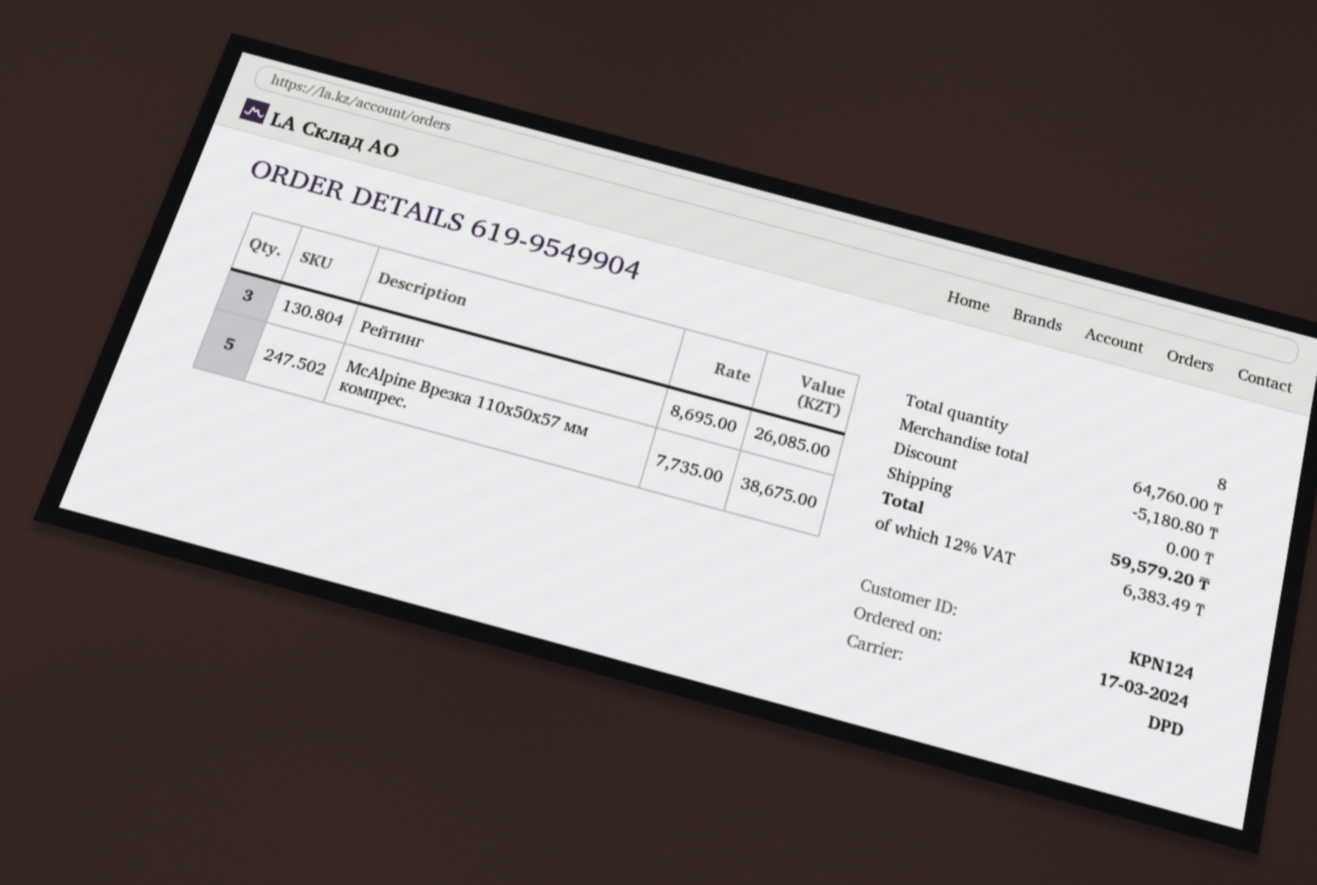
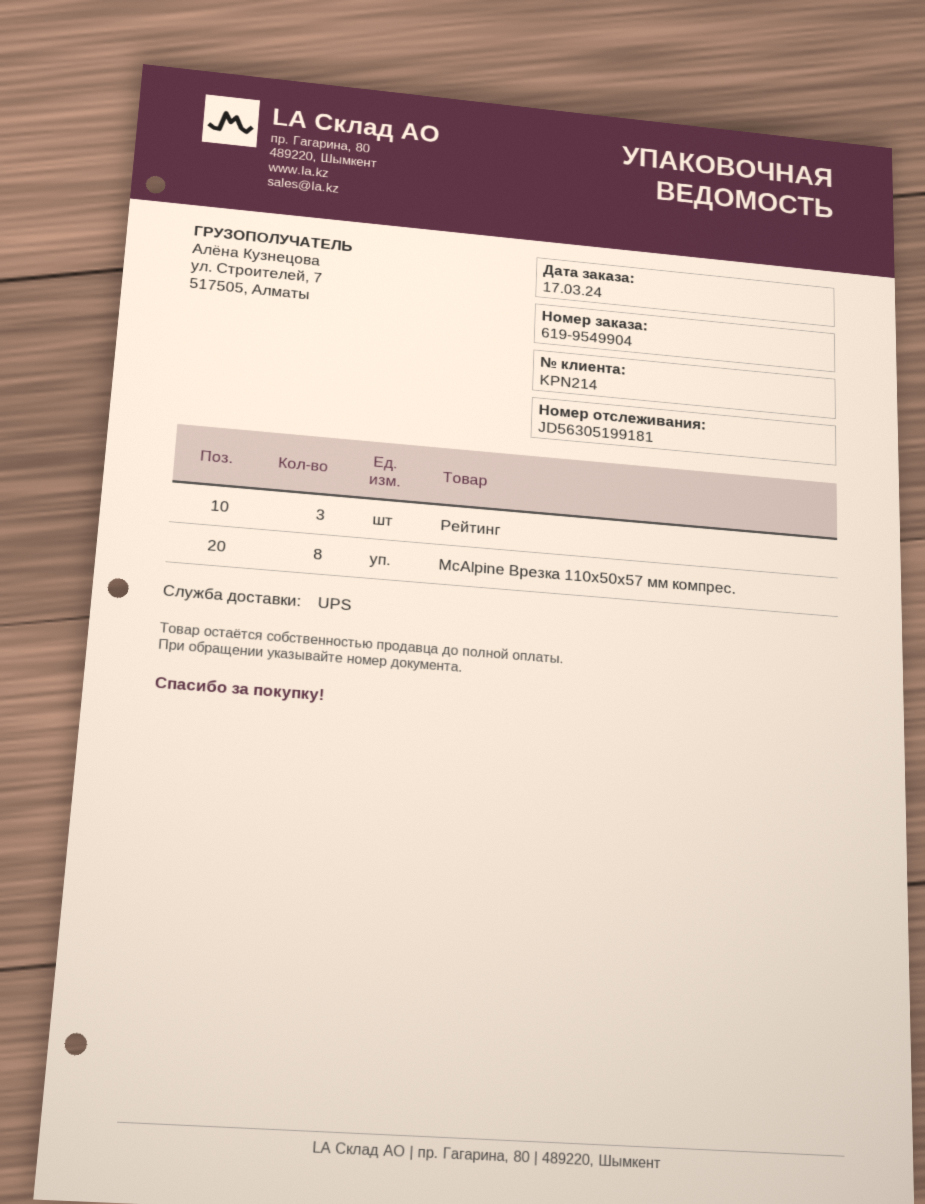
customer number: KPN124 -> KPN214
shipping method: DPD -> UPS
McAlpine Врезка 110х50х57 мм компрес.: 5 -> 8

